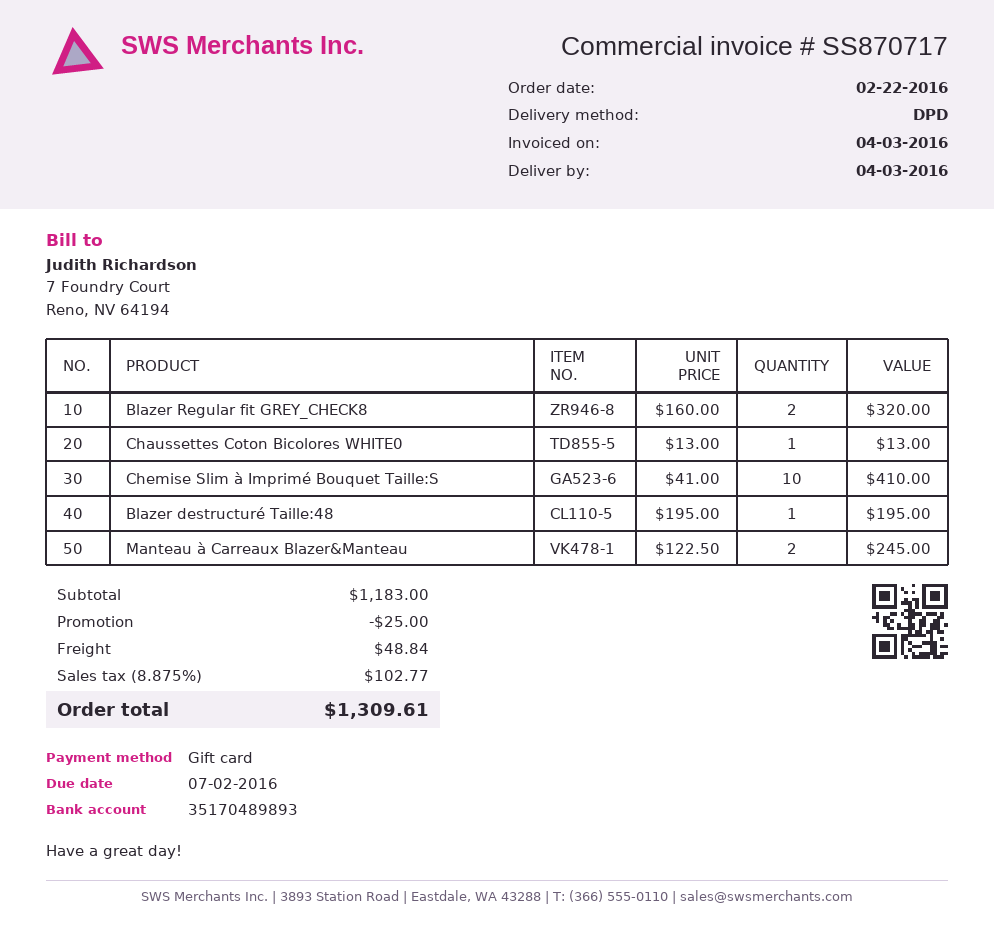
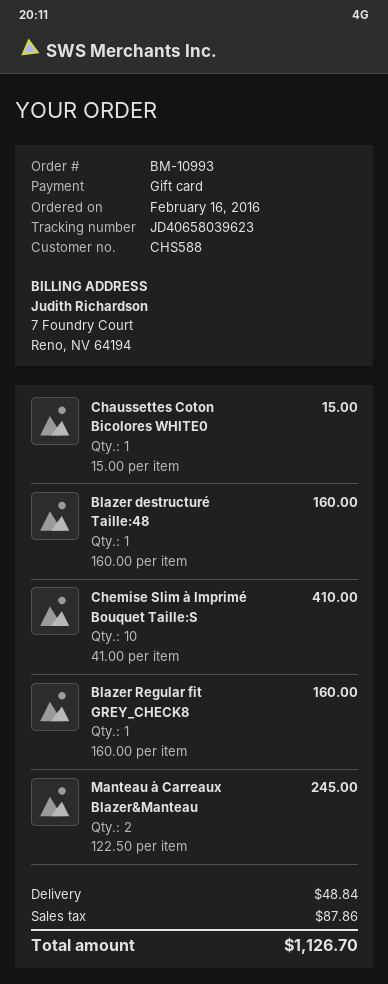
order date: 2016-02-22 -> 2016-02-16
Blazer Regular fit GREY_CHECK8: 2 x 160.00 = 320.00 -> 1 x 160.00 = 160.00
Chaussettes Coton Bicolores WHITE0: 1 x 13.00 = 13.00 -> 1 x 15.00 = 15.00
Blazer destructuré Taille:48: 1 x 195.00 = 195.00 -> 1 x 160.00 = 160.00
discount: 25.00 -> none
tax: 102.77 -> 87.86
total: 1309.61 -> 1126.70

